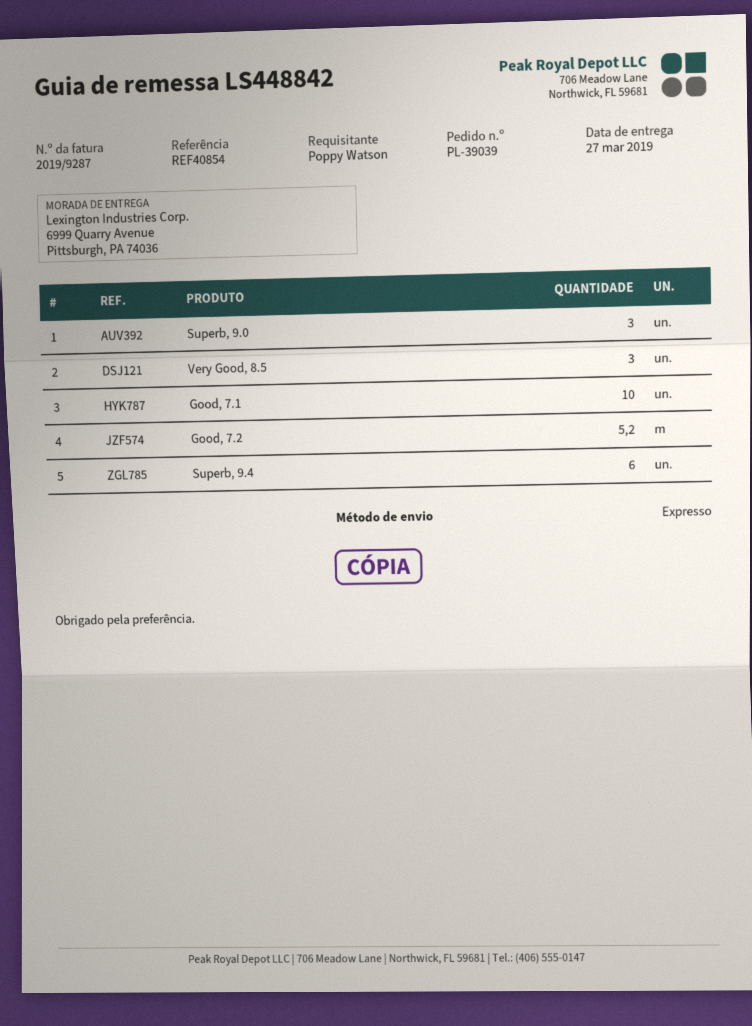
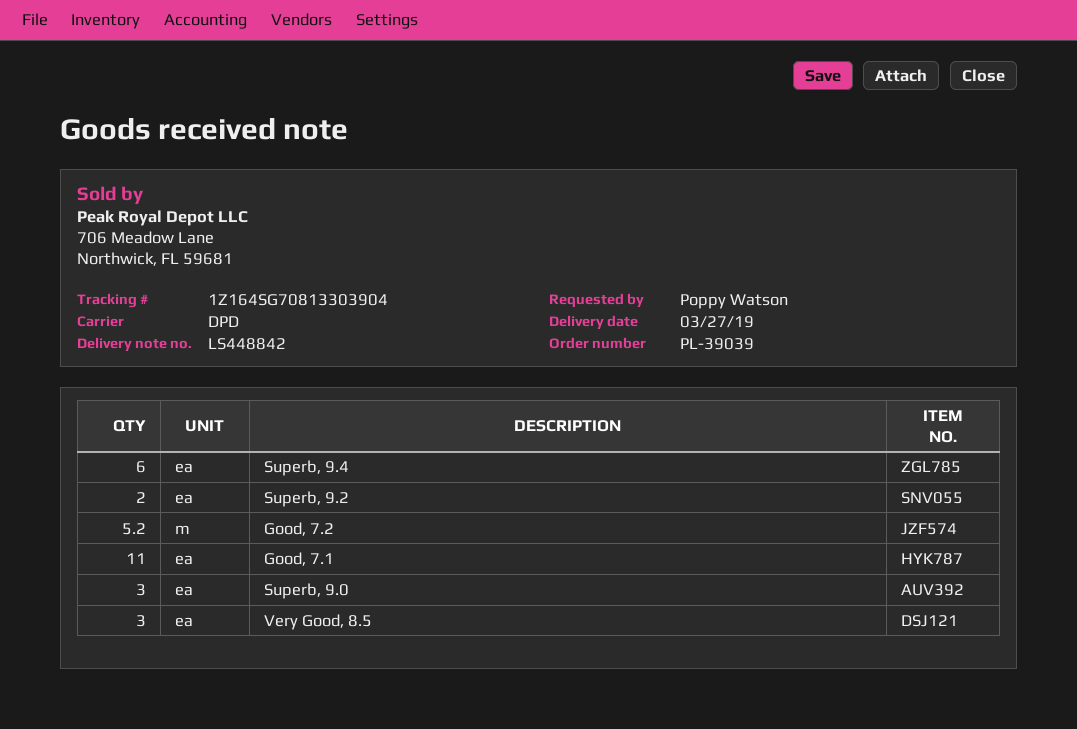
shipping method: express -> DPD
Good, 7.1: 10 -> 11
Superb, 9.2: none -> 2

